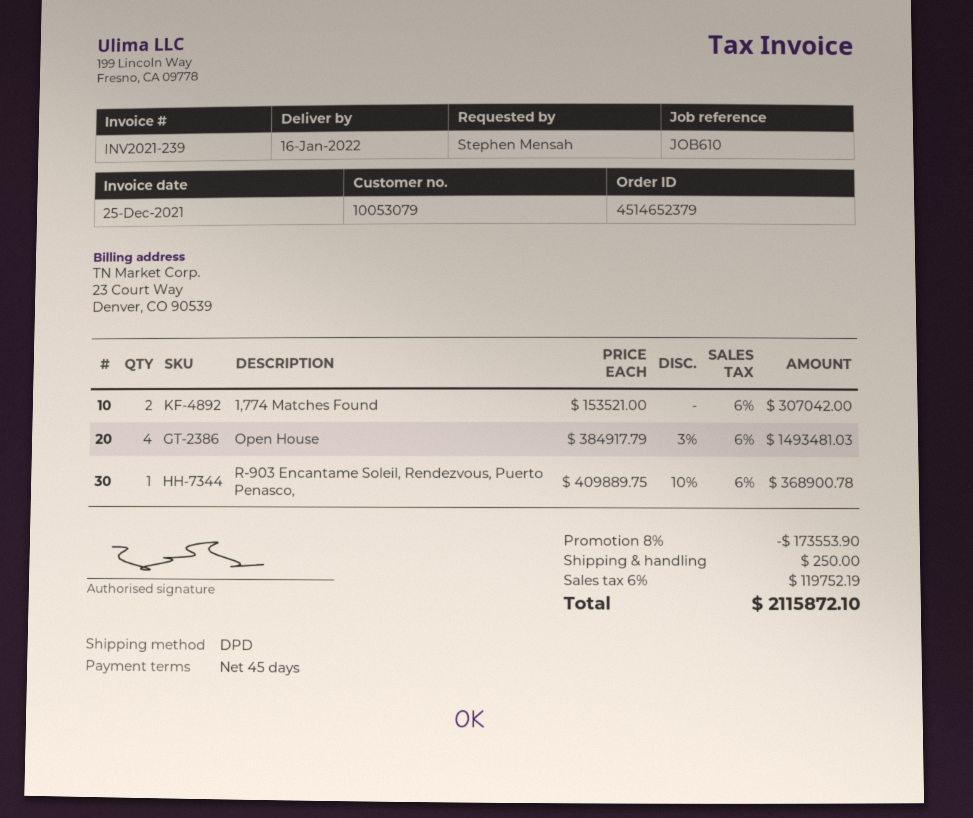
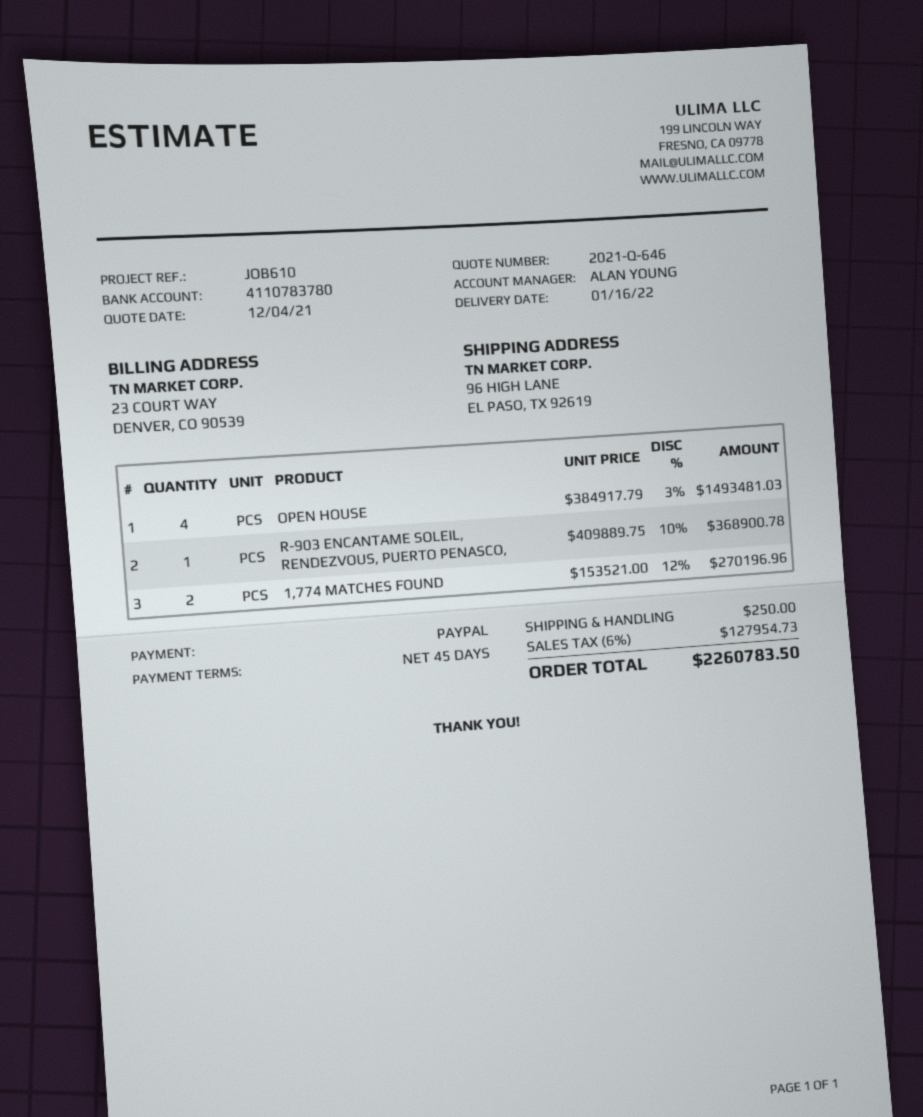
1,774 Matches Found: 2 x 153521.00 = 307042.00 -> 2 x 153521.00 - 12% = 270196.96
discount: 8% = 173553.90 -> none
tax: 6% = 119752.19 -> 6% = 127954.73
total: 2115872.10 -> 2260783.50

